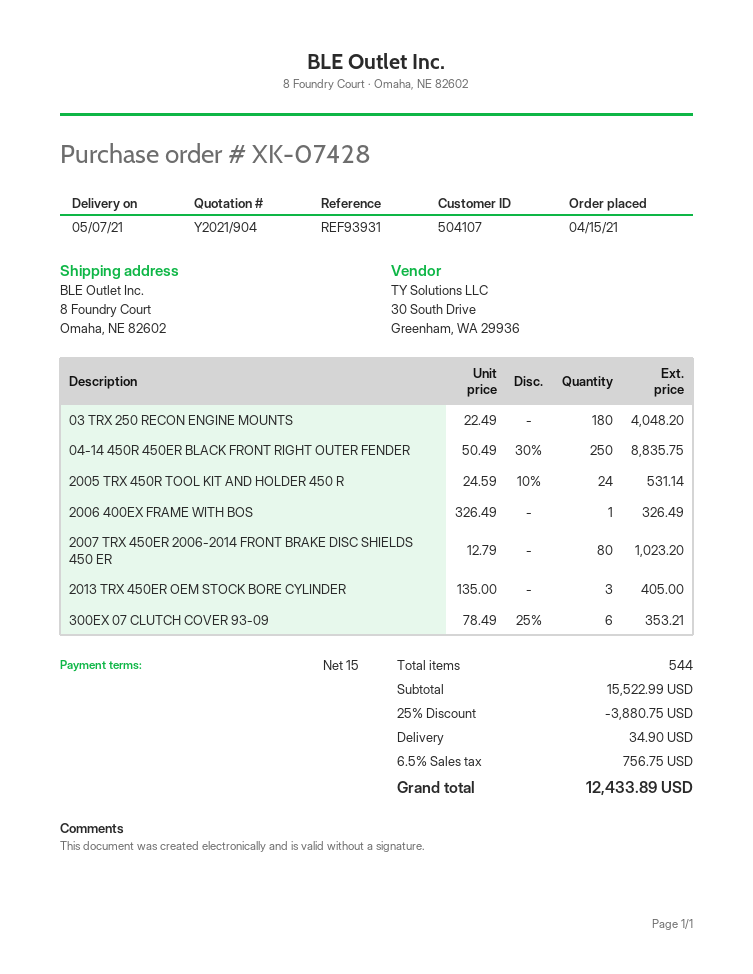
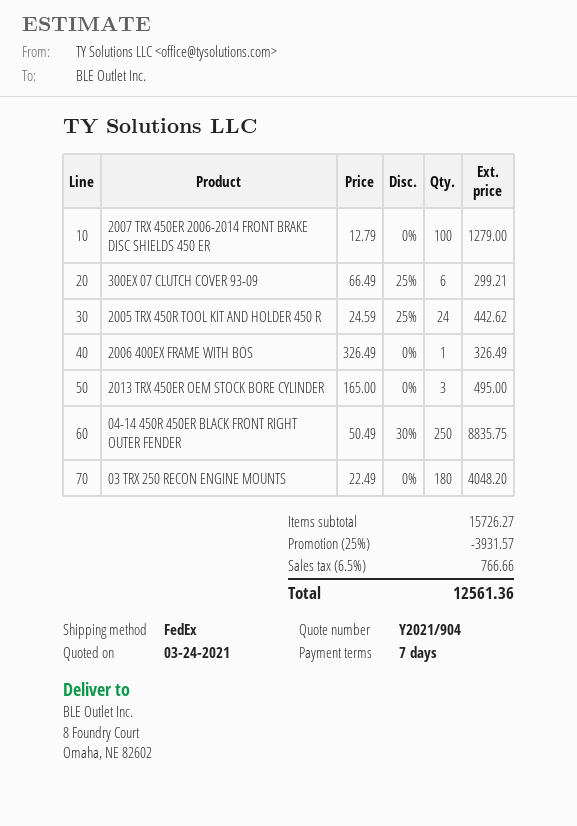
payment terms: 15 days -> 7 days
2005 TRX 450R TOOL KIT AND HOLDER 450 R: 24 x 24.59 - 10% = 531.14 -> 24 x 24.59 - 25% = 442.62
2007 TRX 450ER 2006-2014 FRONT BRAKE DISC SHIELDS 450 ER: 80 x 12.79 = 1023.20 -> 100 x 12.79 = 1279.00
2013 TRX 450ER OEM STOCK BORE CYLINDER: 3 x 135.00 = 405.00 -> 3 x 165.00 = 495.00
300EX 07 CLUTCH COVER 93-09: 6 x 78.49 - 25% = 353.21 -> 6 x 66.49 - 25% = 299.21
subtotal: 15522.99 -> 15726.27
discount: 25% = 3880.75 -> 25% = 3931.57
shipping: 34.90 -> none
tax: 6.5% = 756.75 -> 6.5% = 766.66
total: 12433.89 -> 12561.36

